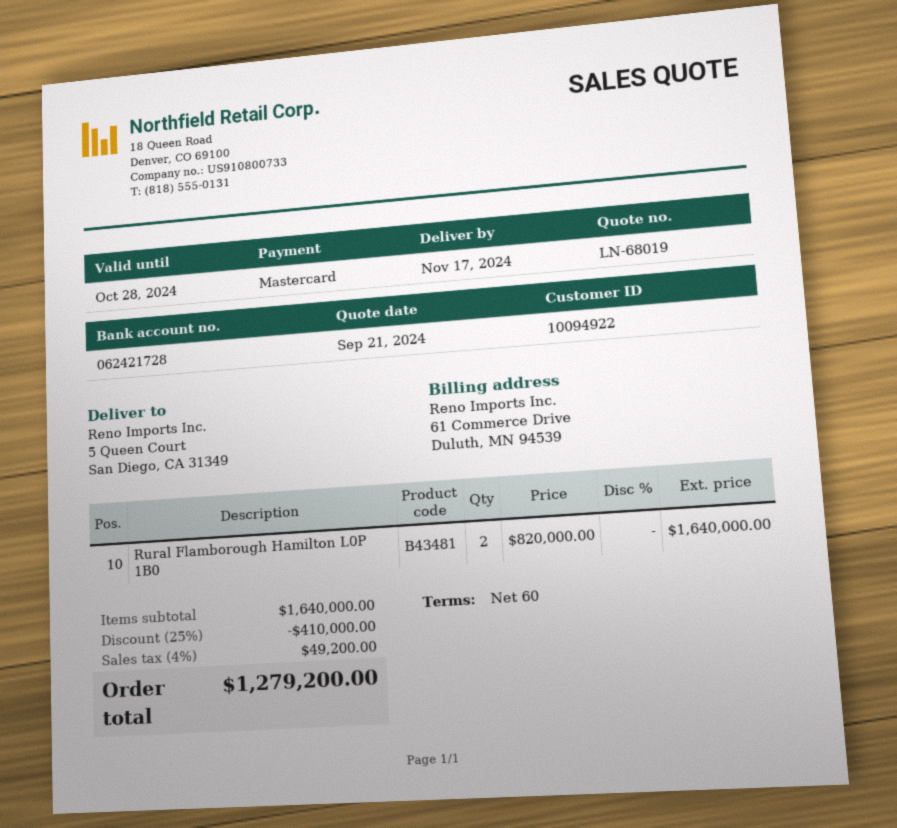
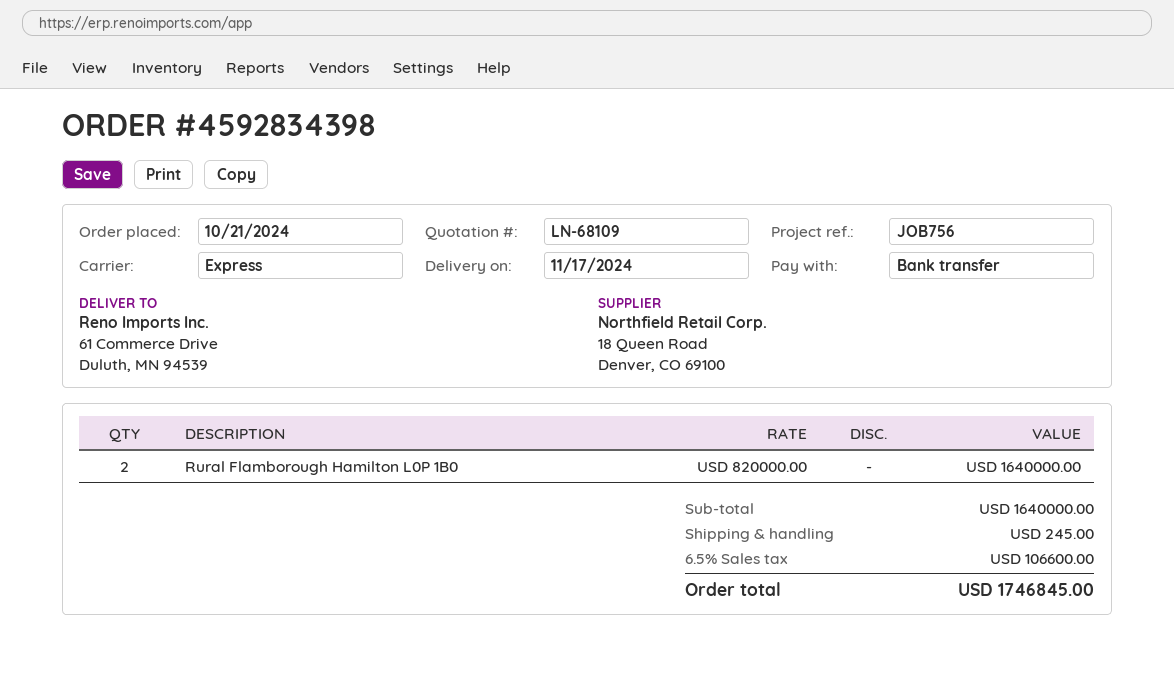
quote number: LN-68019 -> LN-68109
payment method: Mastercard -> bank transfer
ship to: 5 Queen Court, San Diego, CA 31349 -> 61 Commerce Drive, Duluth, MN 94539
discount: 25% = 410000.00 -> none
shipping: none -> 245.00
tax: 4% = 49200.00 -> 6.5% = 106600.00
total: 1279200.00 -> 1746845.00

